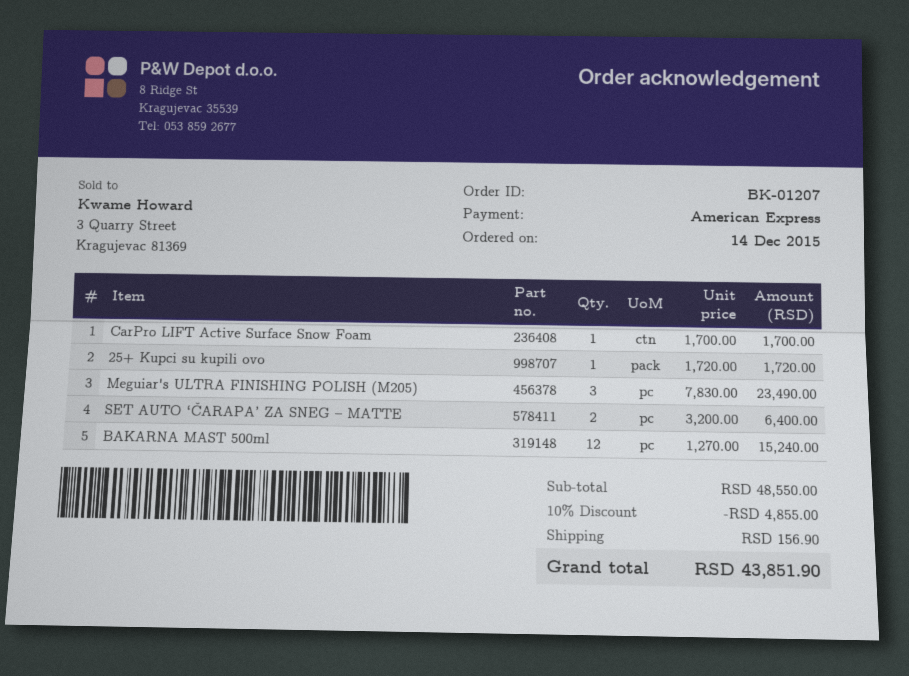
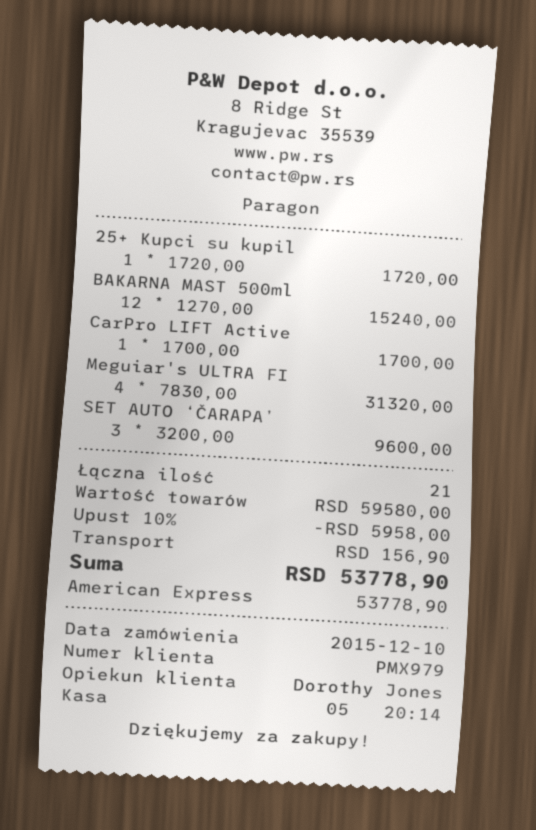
order date: 2015-12-14 -> 2015-12-10
Meguiar's ULTRA FINISHING POLISH (M205): 3 x 7830.00 = 23490.00 -> 4 x 7830.00 = 31320.00
SET AUTO ‘ČARAPA’ ZA SNEG – MATTE: 2 x 3200.00 = 6400.00 -> 3 x 3200.00 = 9600.00
subtotal: 48550.00 -> 59580.00
discount: 10% = 4855.00 -> 10% = 5958.00
total: 43851.90 -> 53778.90

